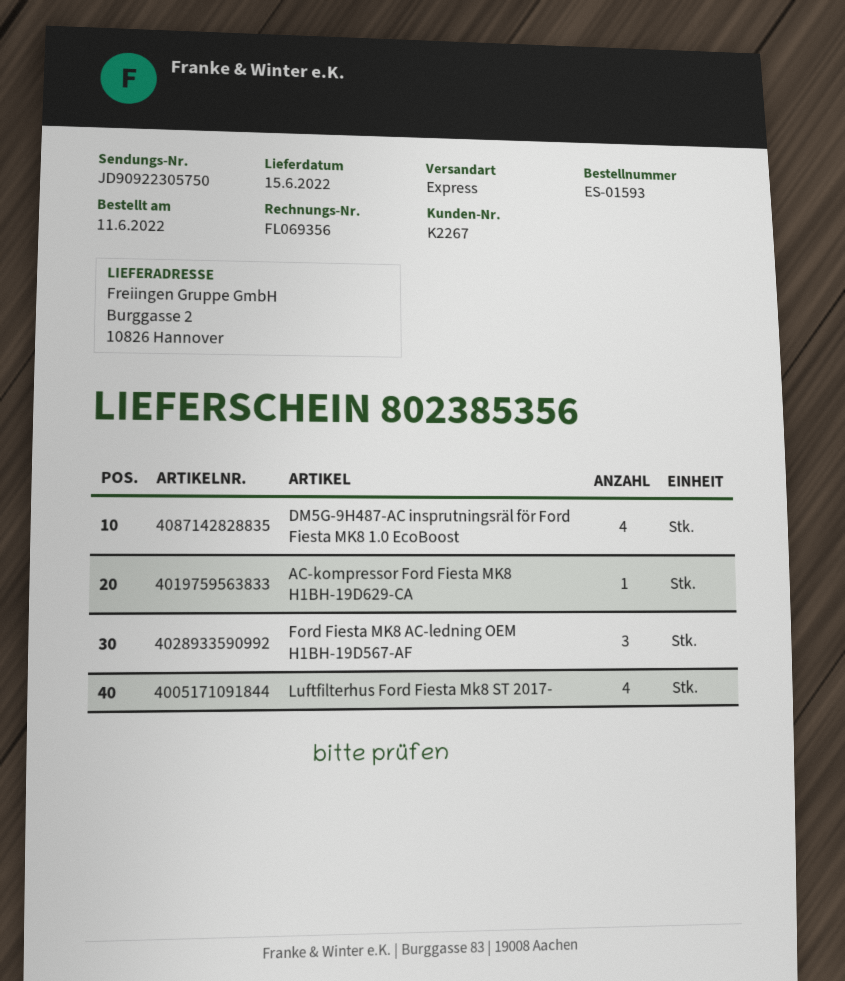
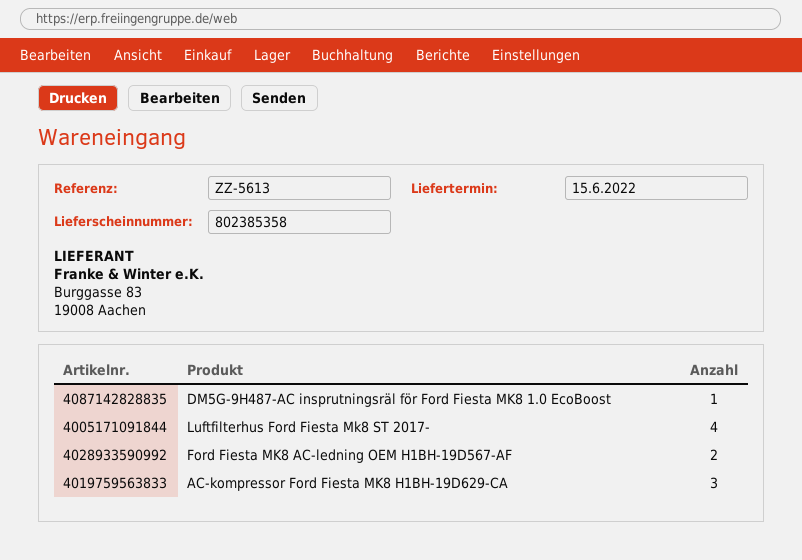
delivery note number: 802385356 -> 802385358
DM5G-9H487-AC insprutningsräl för Ford Fiesta MK8 1.0 EcoBoost: 4 -> 1
AC-kompressor Ford Fiesta MK8 H1BH-19D629-CA: 1 -> 3
Ford Fiesta MK8 AC-ledning OEM H1BH-19D567-AF: 3 -> 2

